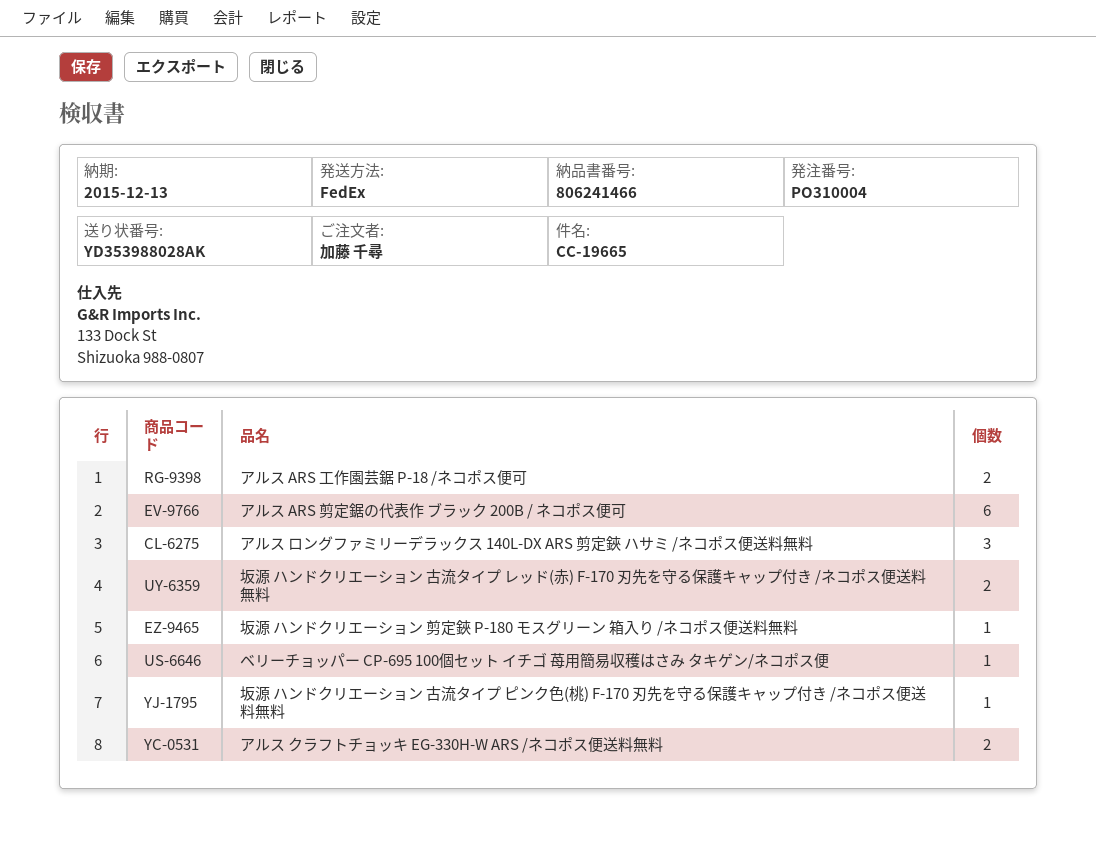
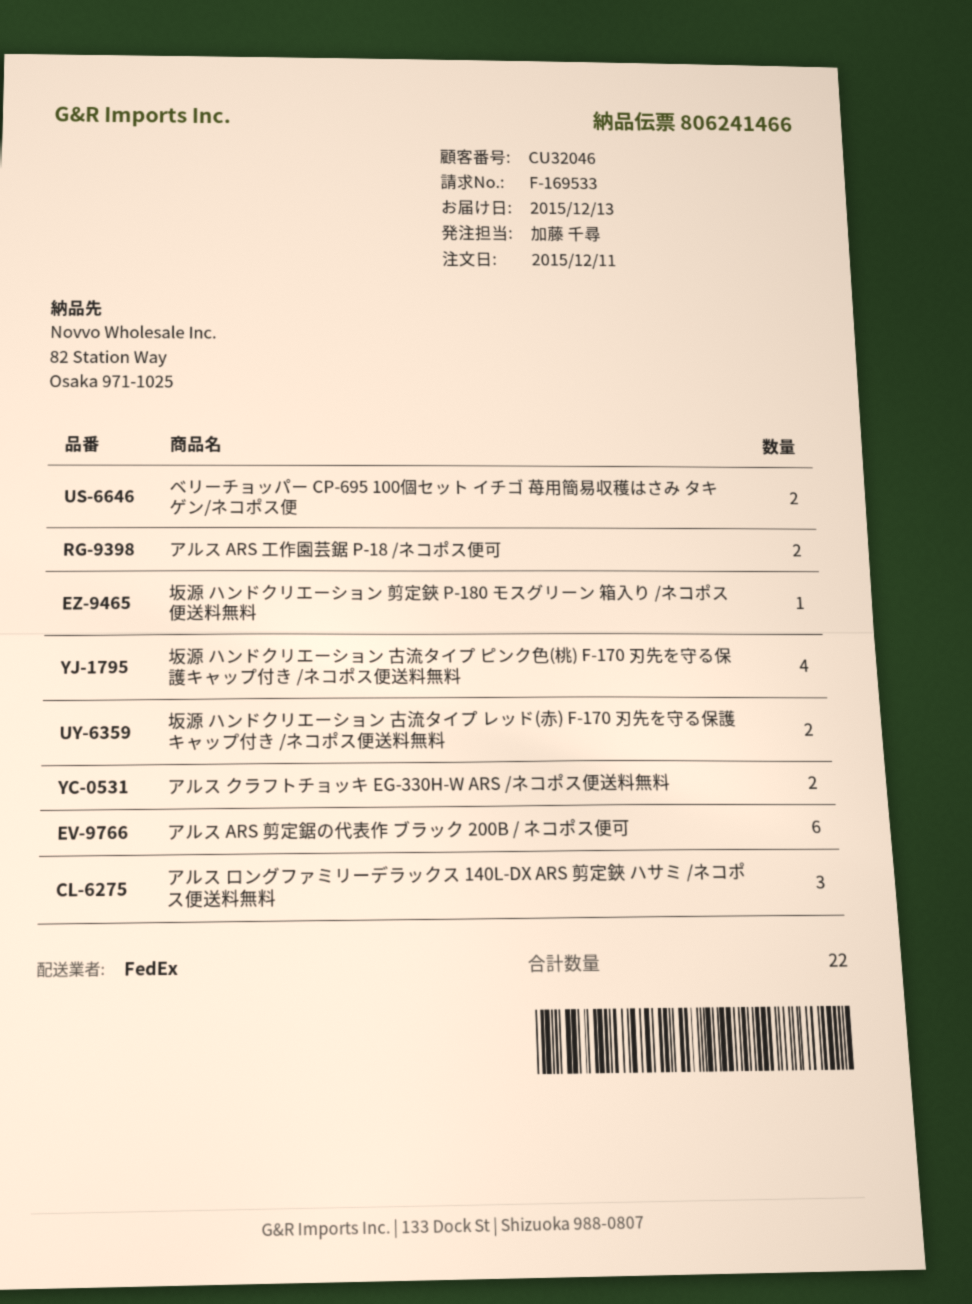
ベリーチョッパー CP-695 100個セット イチゴ 苺用簡易収穫はさみ タキゲン/ネコポス便: 1 -> 2
坂源 ハンドクリエーション 古流タイプ ピンク色(桃) F-170 刃先を守る保護キャップ付き /ネコポス便送料無料: 1 -> 4

